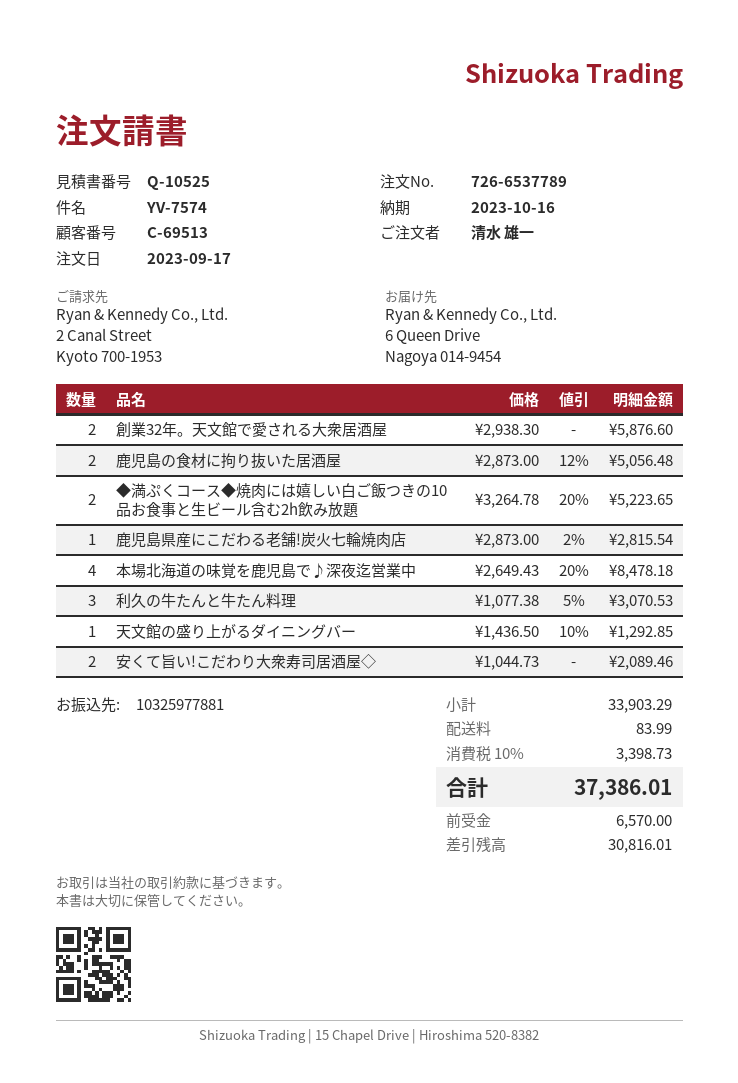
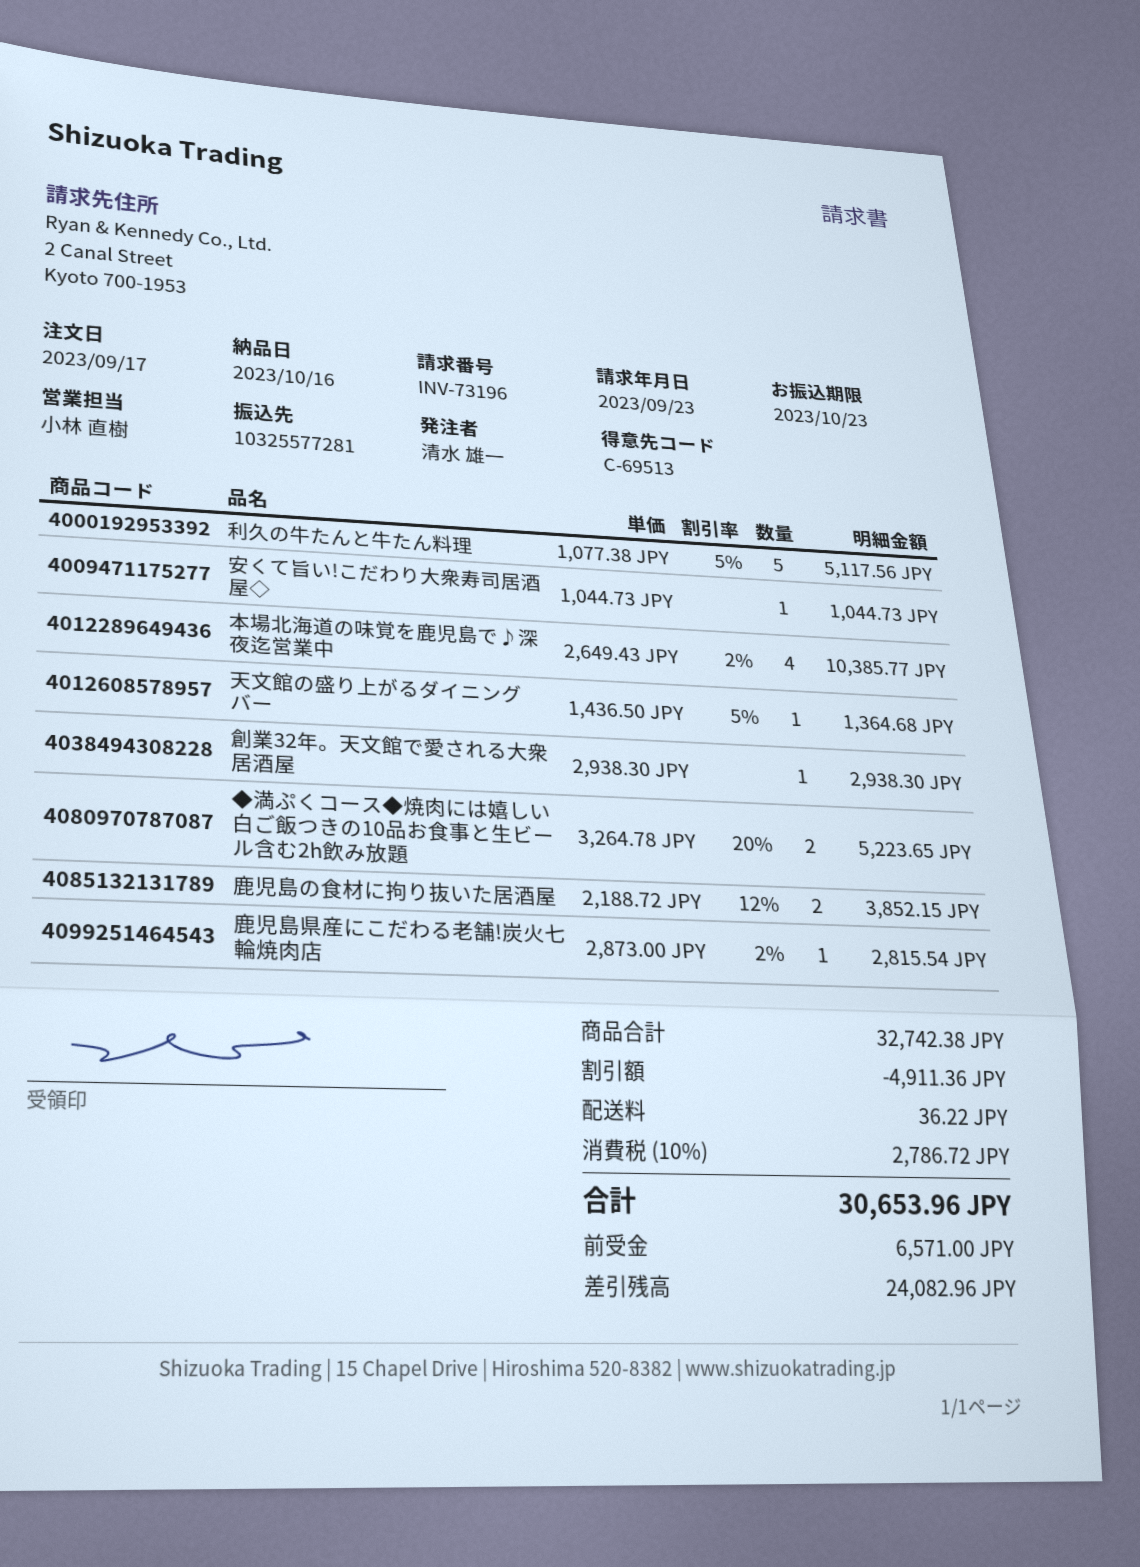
bank account: 10325977881 -> 10325577281
創業32年。天文館で愛される大衆居酒屋: 2 x 2938.30 = 5876.60 -> 1 x 2938.30 = 2938.30
鹿児島の食材に拘り抜いた居酒屋: 2 x 2873.00 - 12% = 5056.48 -> 2 x 2188.72 - 12% = 3852.15
本場北海道の味覚を鹿児島で♪深夜迄営業中: 4 x 2649.43 - 20% = 8478.18 -> 4 x 2649.43 - 2% = 10385.77
利久の牛たんと牛たん料理: 3 x 1077.38 - 5% = 3070.53 -> 5 x 1077.38 - 5% = 5117.56
天文館の盛り上がるダイニングバー: 1 x 1436.50 - 10% = 1292.85 -> 1 x 1436.50 - 5% = 1364.68
安くて旨い!こだわり大衆寿司居酒屋◇: 2 x 1044.73 = 2089.46 -> 1 x 1044.73 = 1044.73
subtotal: 33903.29 -> 32742.38
discount: none -> 4911.36
shipping: 83.99 -> 36.22
tax: 10% = 3398.73 -> 10% = 2786.72
total: 37386.01 -> 30653.96
deposit: 6570.00 -> 6571.00
balance: 30816.01 -> 24082.96

